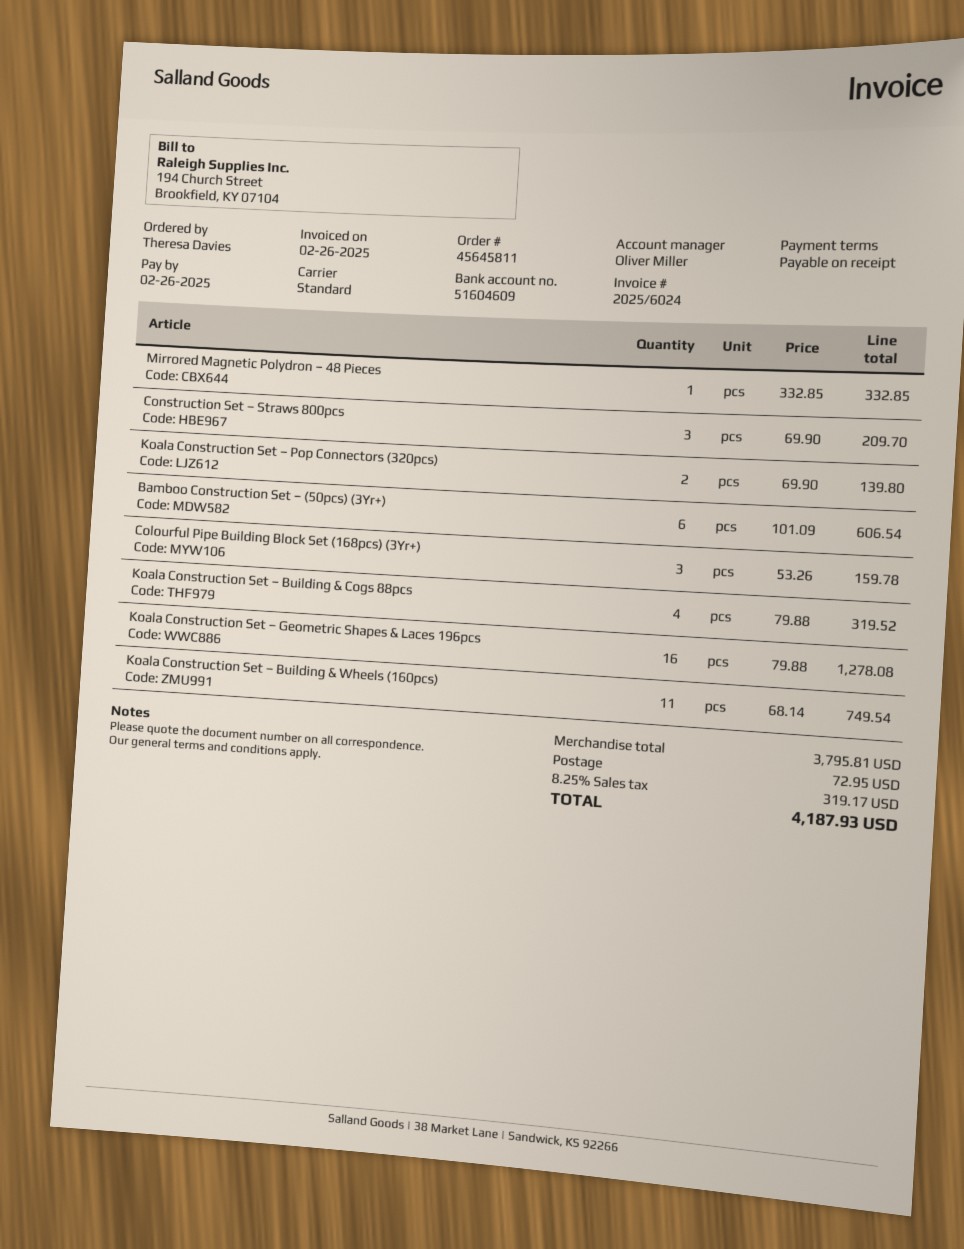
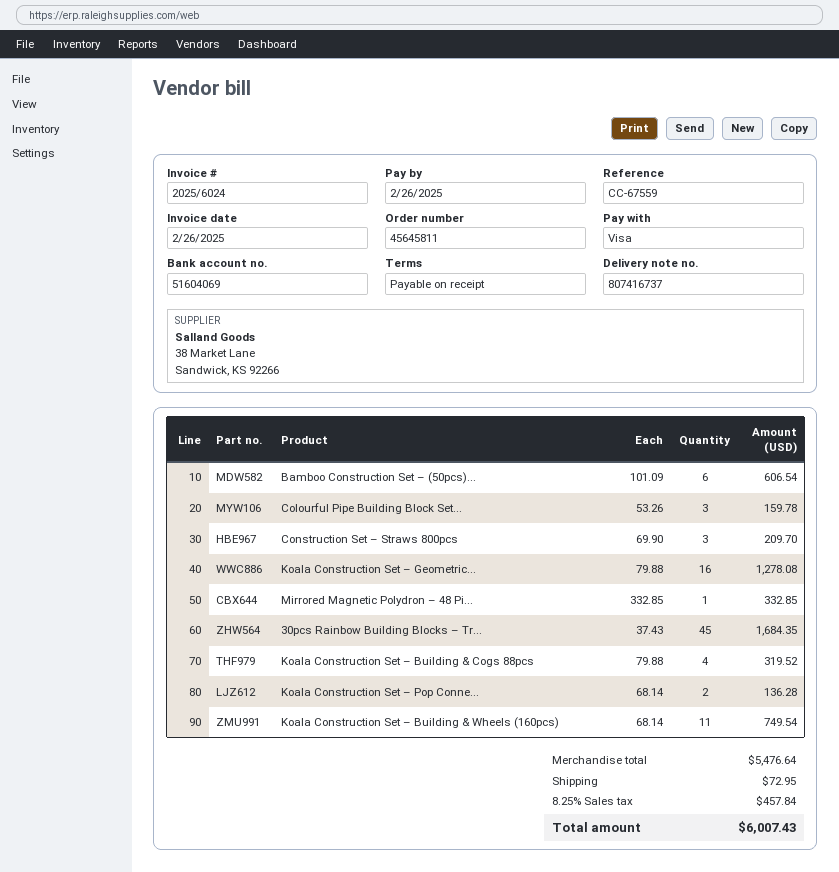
bank account: 51604609 -> 51604069
Koala Construction Set – Pop Connectors (320pcs): 2 x 69.90 = 139.80 -> 2 x 68.14 = 136.28
30pcs Rainbow Building Blocks – Tr...: none -> 45 x 37.43 = 1684.35
subtotal: 3795.81 -> 5476.64
tax: 8.25% = 319.17 -> 8.25% = 457.84
total: 4187.93 -> 6007.43

